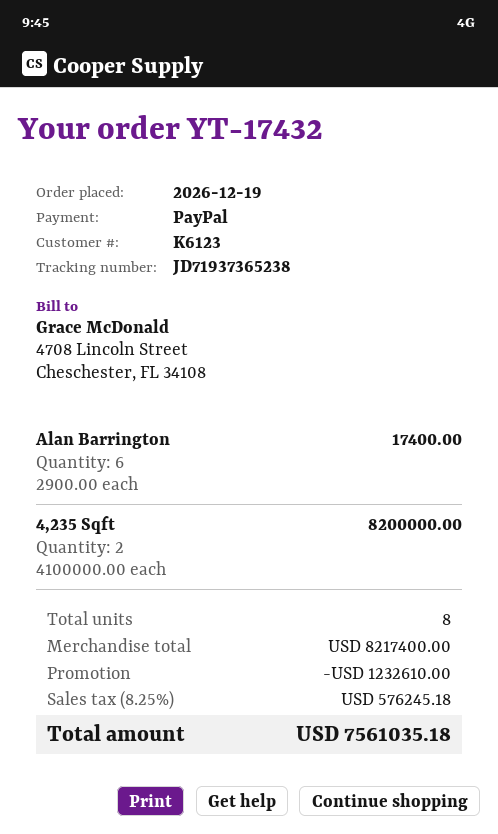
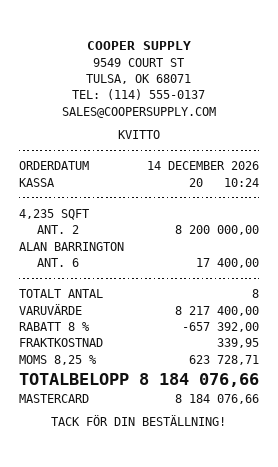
order date: 2026-12-19 -> 2026-12-14
payment method: PayPal -> Mastercard
discount: 1232610.00 -> 657392.00
shipping: none -> 339.95
tax: 8.25% = 576245.18 -> 8.25% = 623728.71
total: 7561035.18 -> 8184076.66

